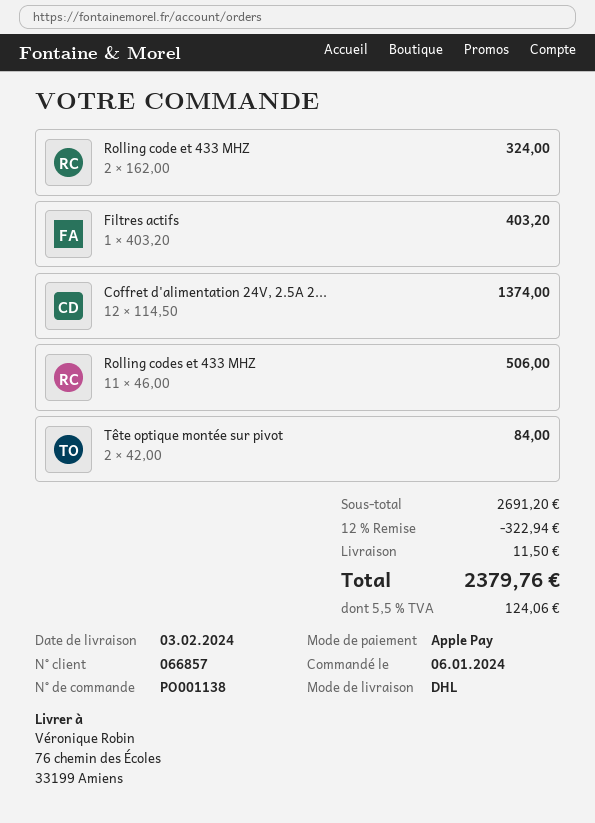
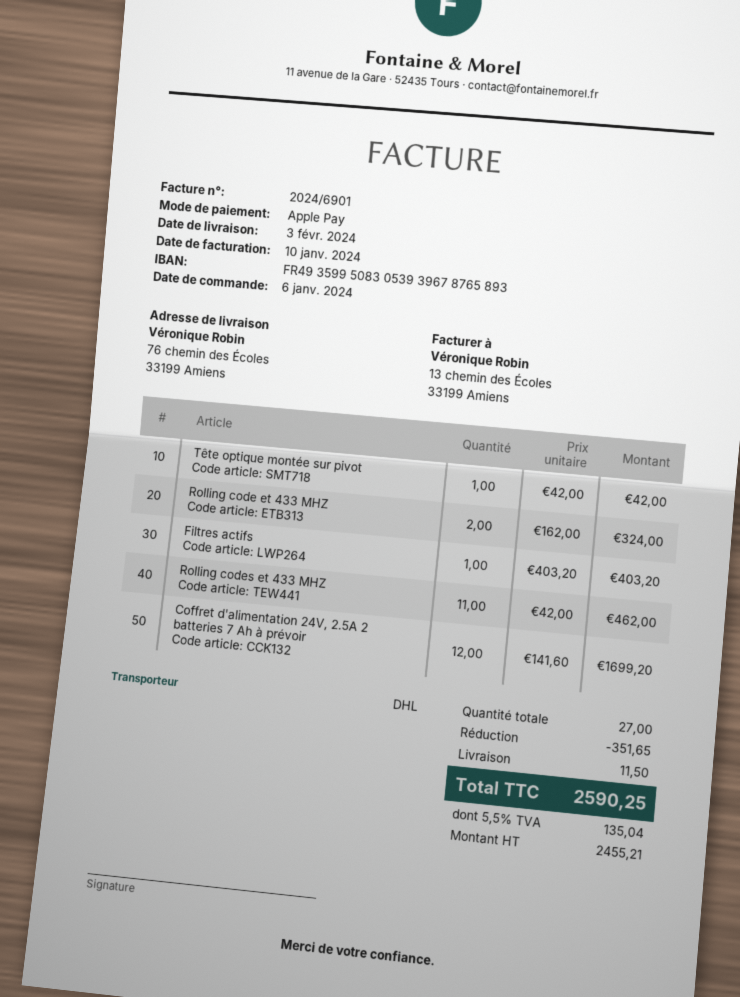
Coffret d'alimentation 24V, 2.5A 2...: 12 x 114.50 = 1374.00 -> 12 x 141.60 = 1699.20
Rolling codes et 433 MHZ: 11 x 46.00 = 506.00 -> 11 x 42.00 = 462.00
Tête optique montée sur pivot: 2 x 42.00 = 84.00 -> 1 x 42.00 = 42.00
discount: 322.94 -> 351.65
tax: 5.5% = 124.06 -> 5.5% = 135.04
total: 2379.76 -> 2590.25

